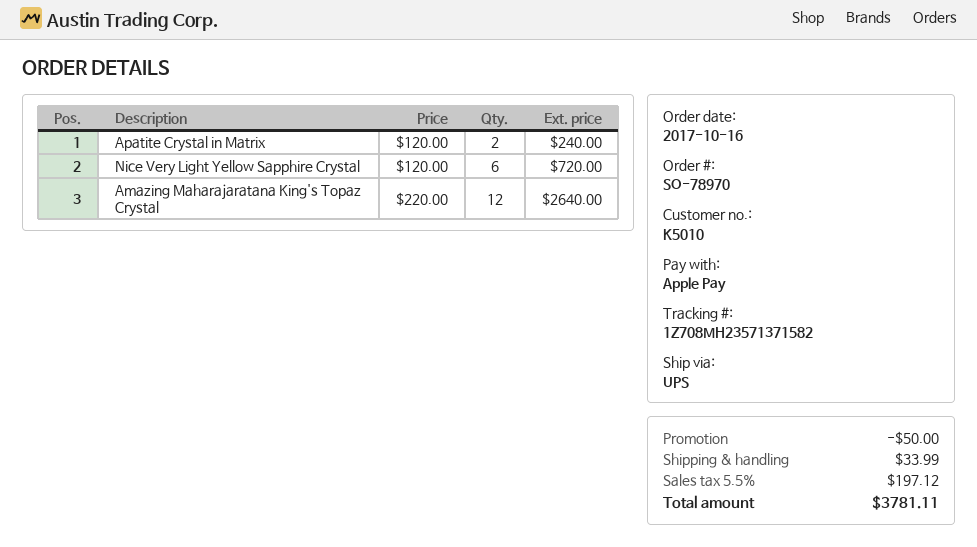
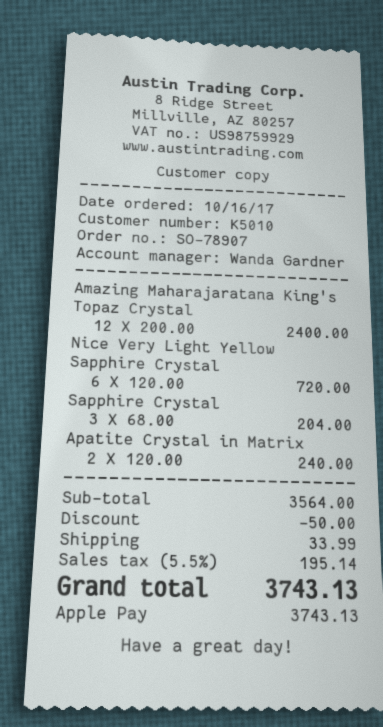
order number: SO-78970 -> SO-78907
Amazing Maharajaratana King's Topaz Crystal: 12 x 220.00 = 2640.00 -> 12 x 200.00 = 2400.00
Sapphire Crystal: none -> 3 x 68.00 = 204.00
tax: 5.5% = 197.12 -> 5.5% = 195.14
total: 3781.11 -> 3743.13

